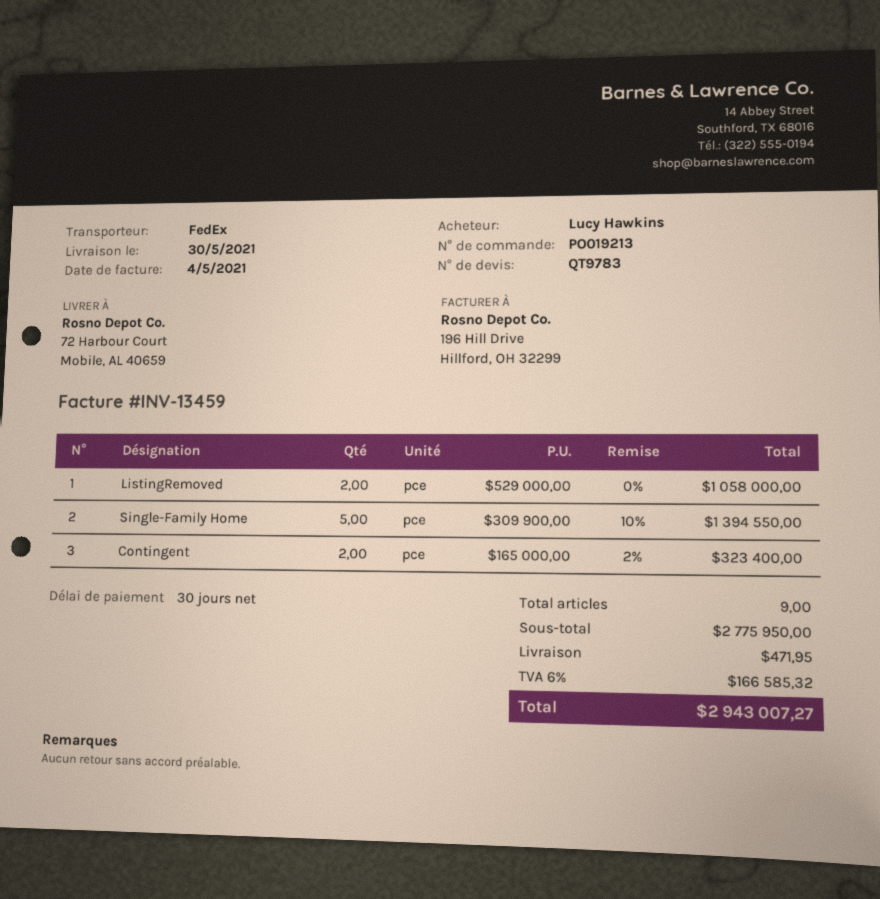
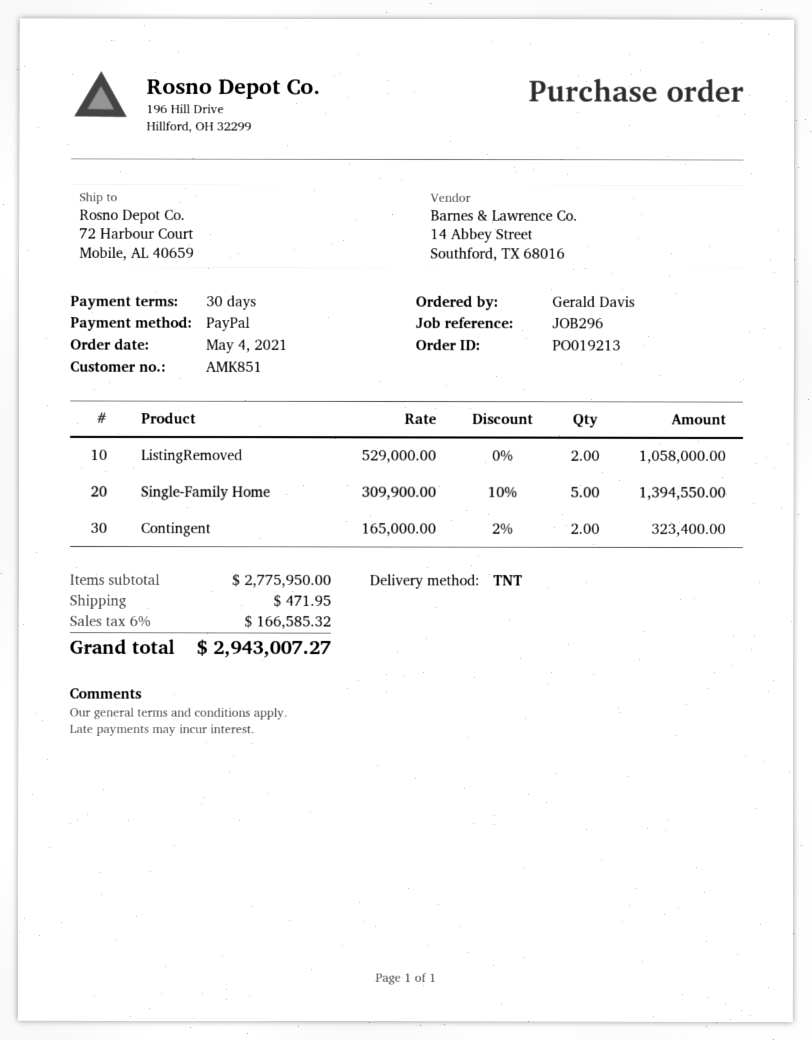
ordered by: Lucy Hawkins -> Gerald Davis
shipping method: FedEx -> TNT

